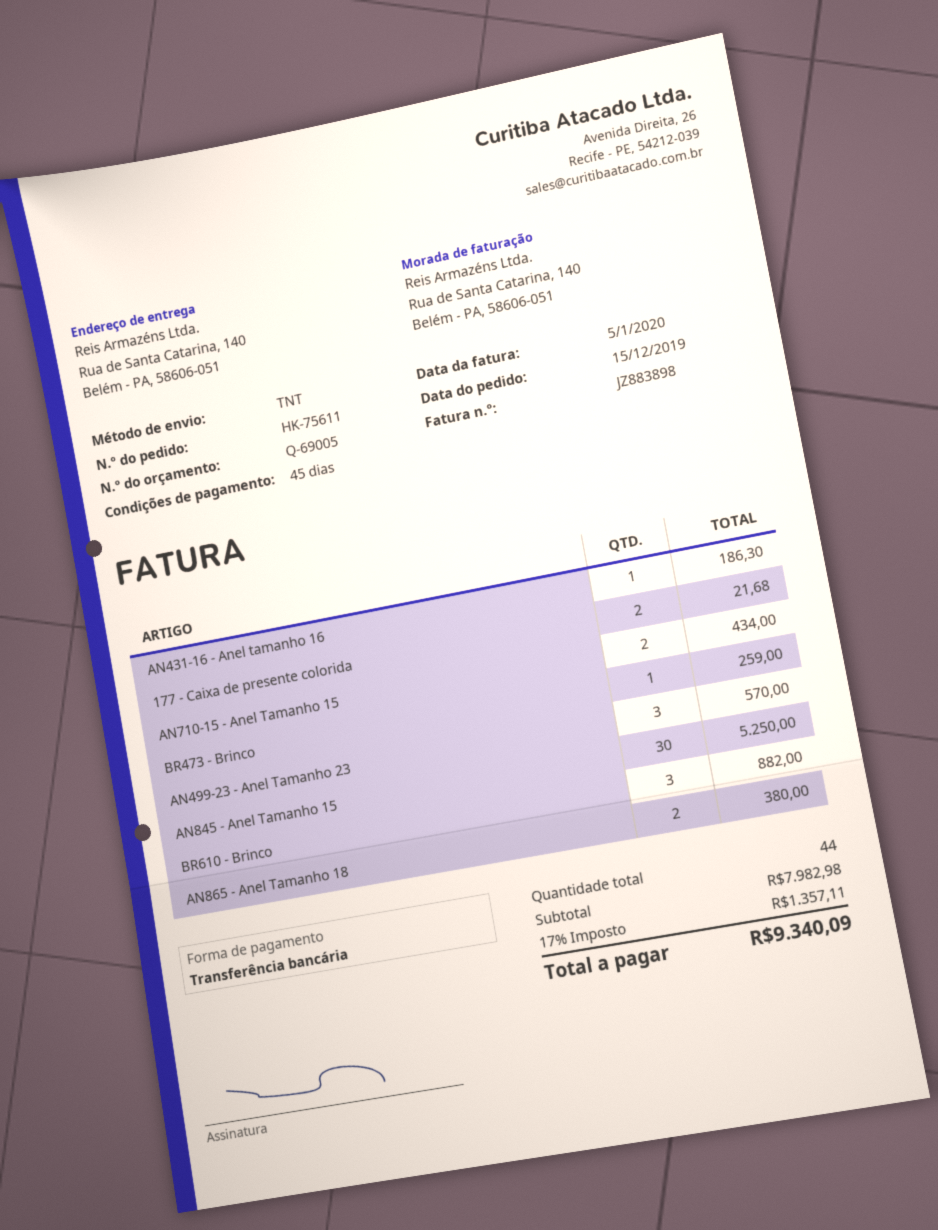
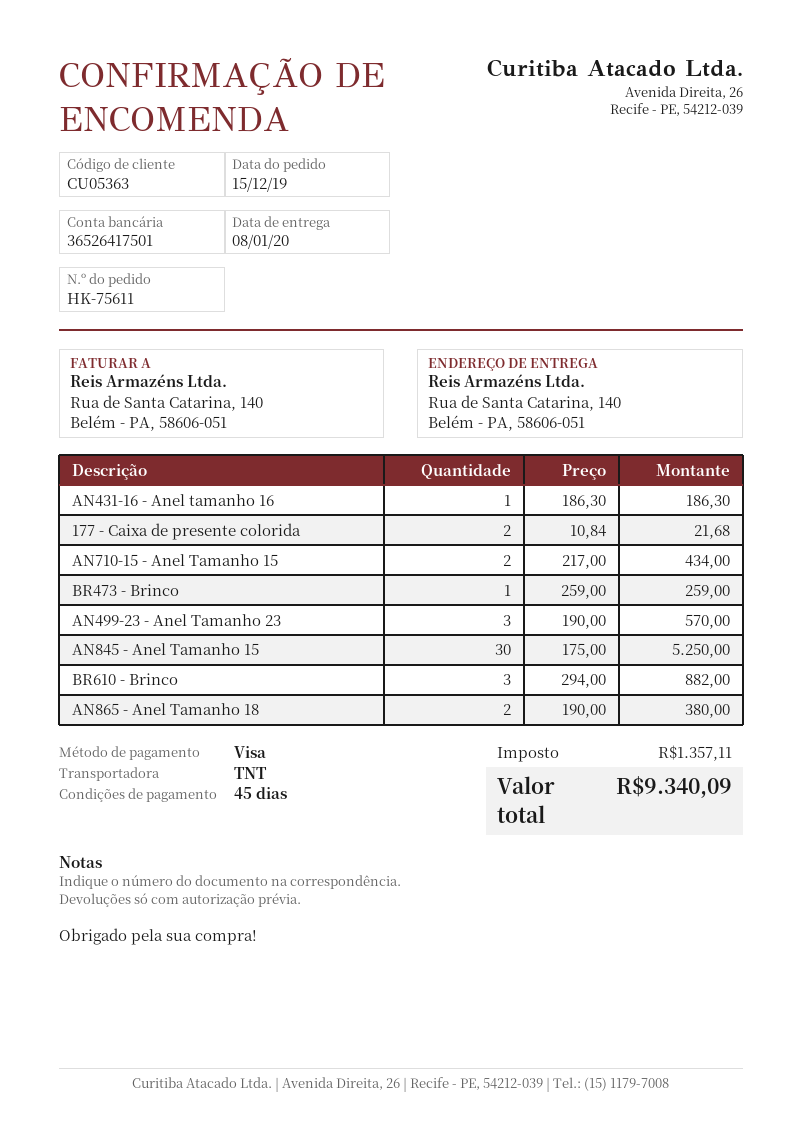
payment method: bank transfer -> Visa

